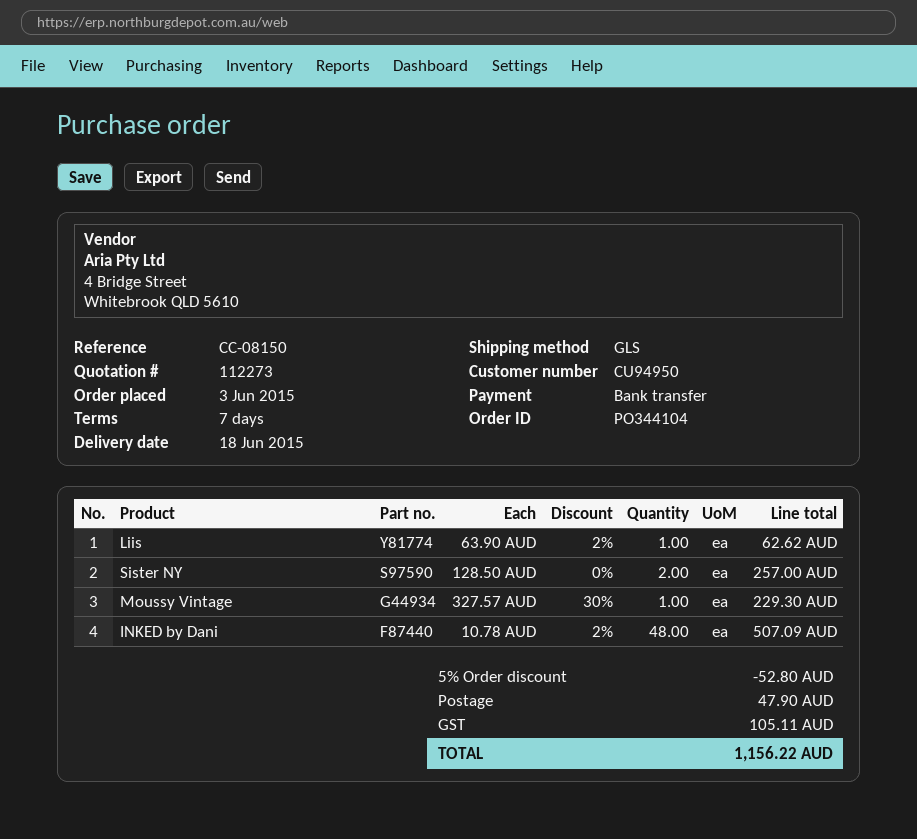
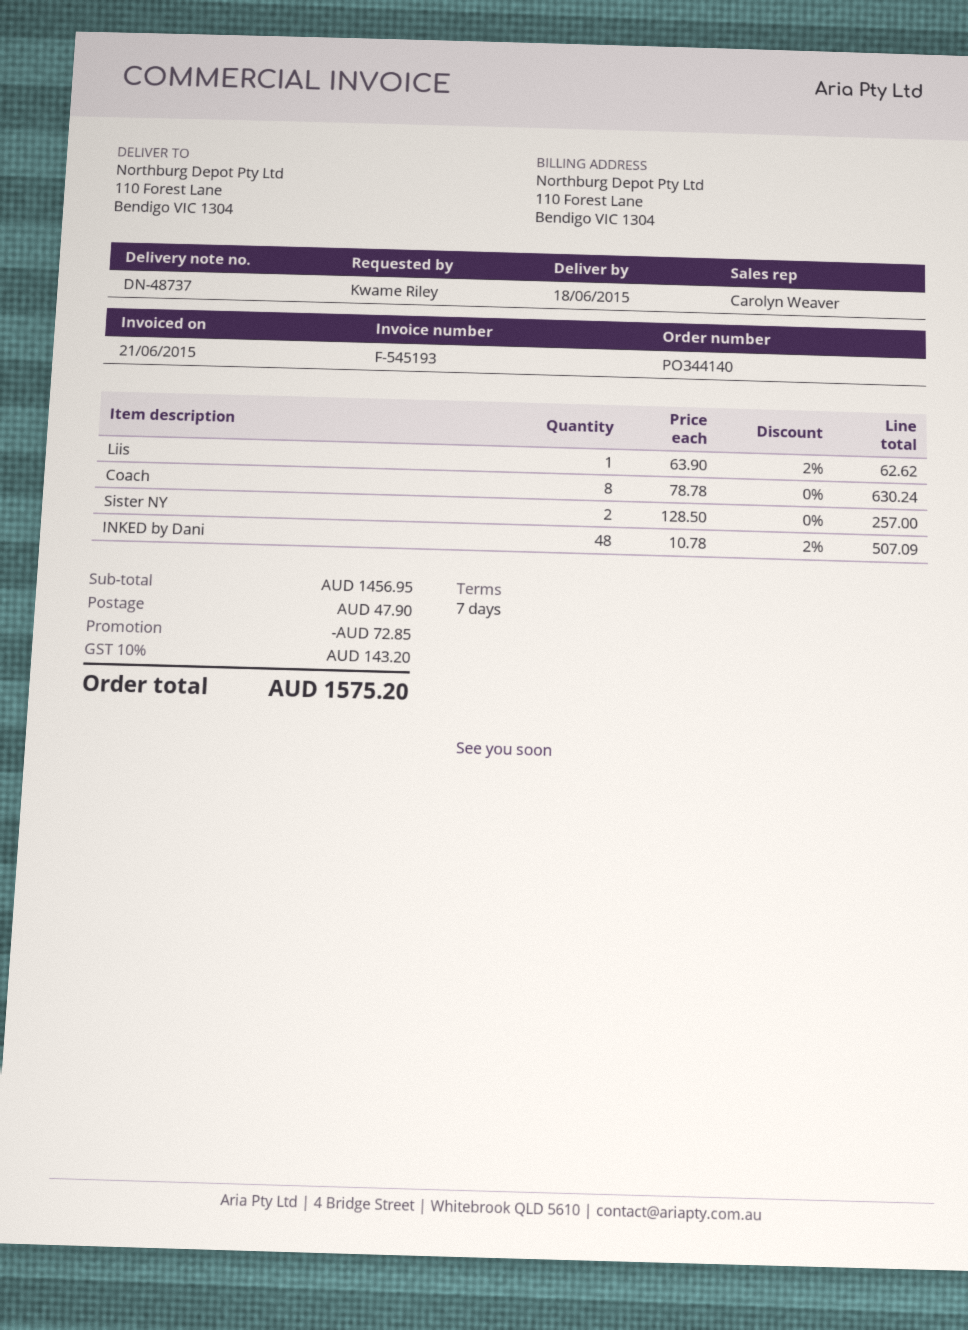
order number: PO344104 -> PO344140
Moussy Vintage: 1 x 327.57 - 30% = 229.30 -> none
Coach: none -> 8 x 78.78 = 630.24
discount: 52.80 -> 72.85
tax: 105.11 -> 143.20
total: 1156.22 -> 1575.20

